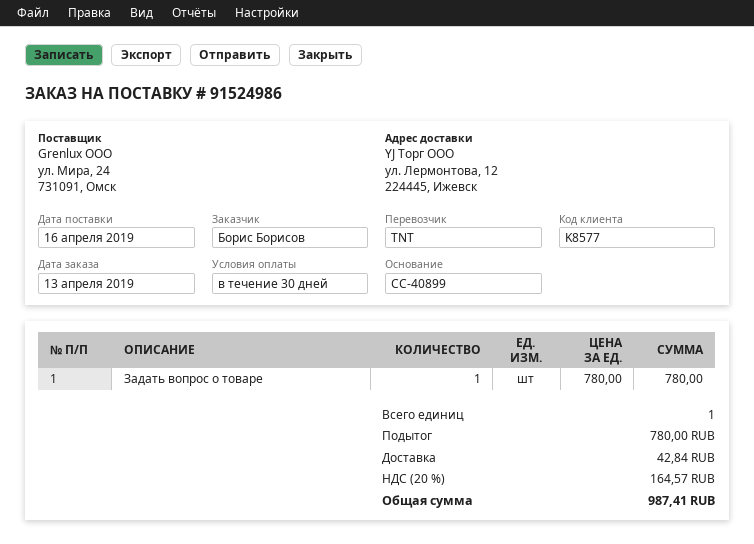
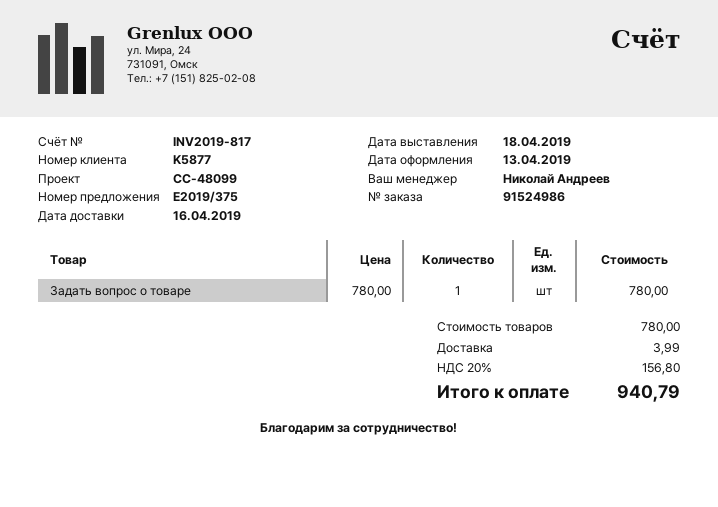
customer number: K8577 -> K5877
reference: CC-40899 -> CC-48099
shipping: 42.84 -> 3.99
tax: 20% = 164.57 -> 20% = 156.80
total: 987.41 -> 940.79

